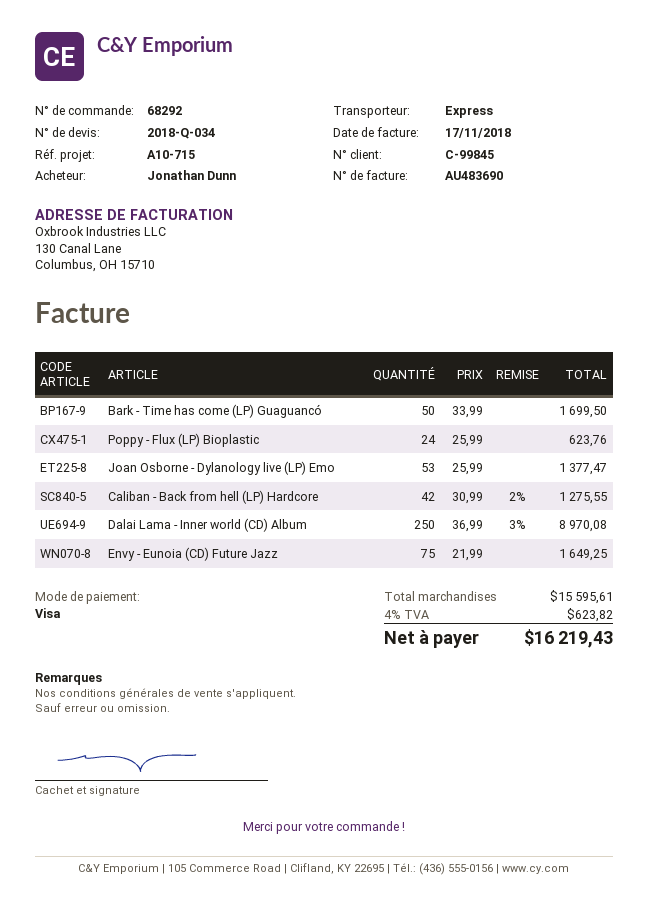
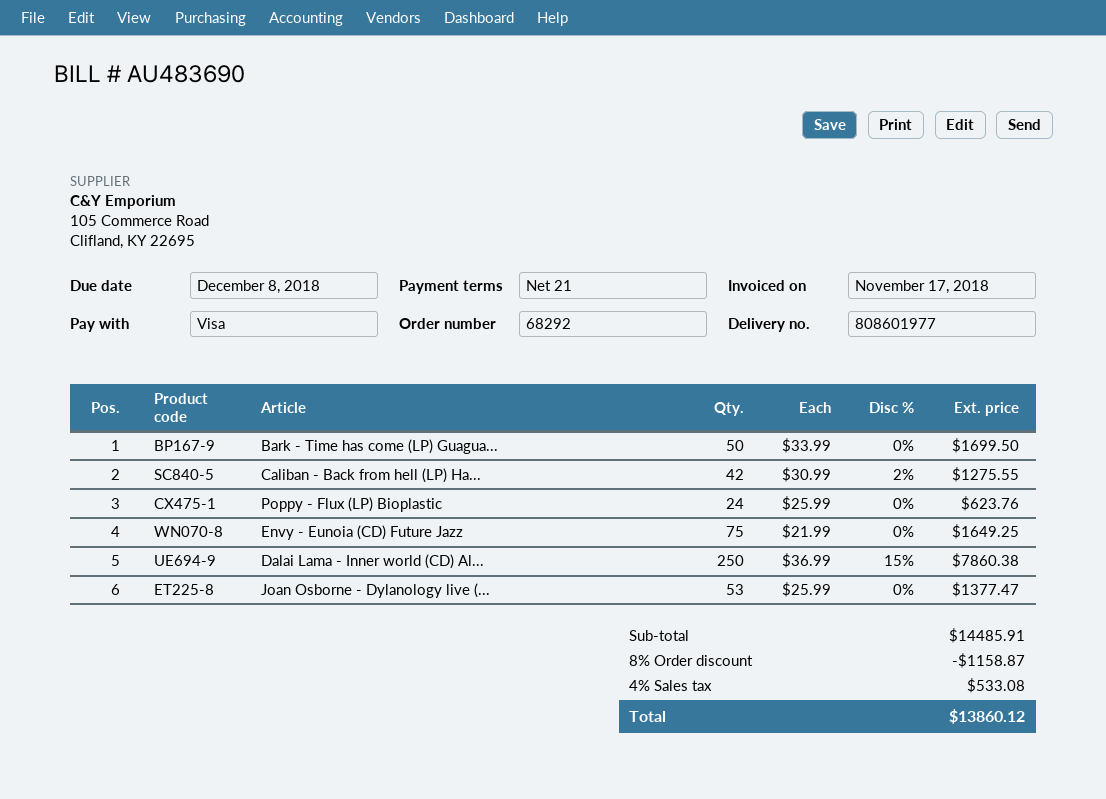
Dalai Lama - Inner world (CD) Album: 250 x 36.99 - 3% = 8970.08 -> 250 x 36.99 - 15% = 7860.38
subtotal: 15595.61 -> 14485.91
discount: none -> 8% = 1158.87
tax: 4% = 623.82 -> 4% = 533.08
total: 16219.43 -> 13860.12

